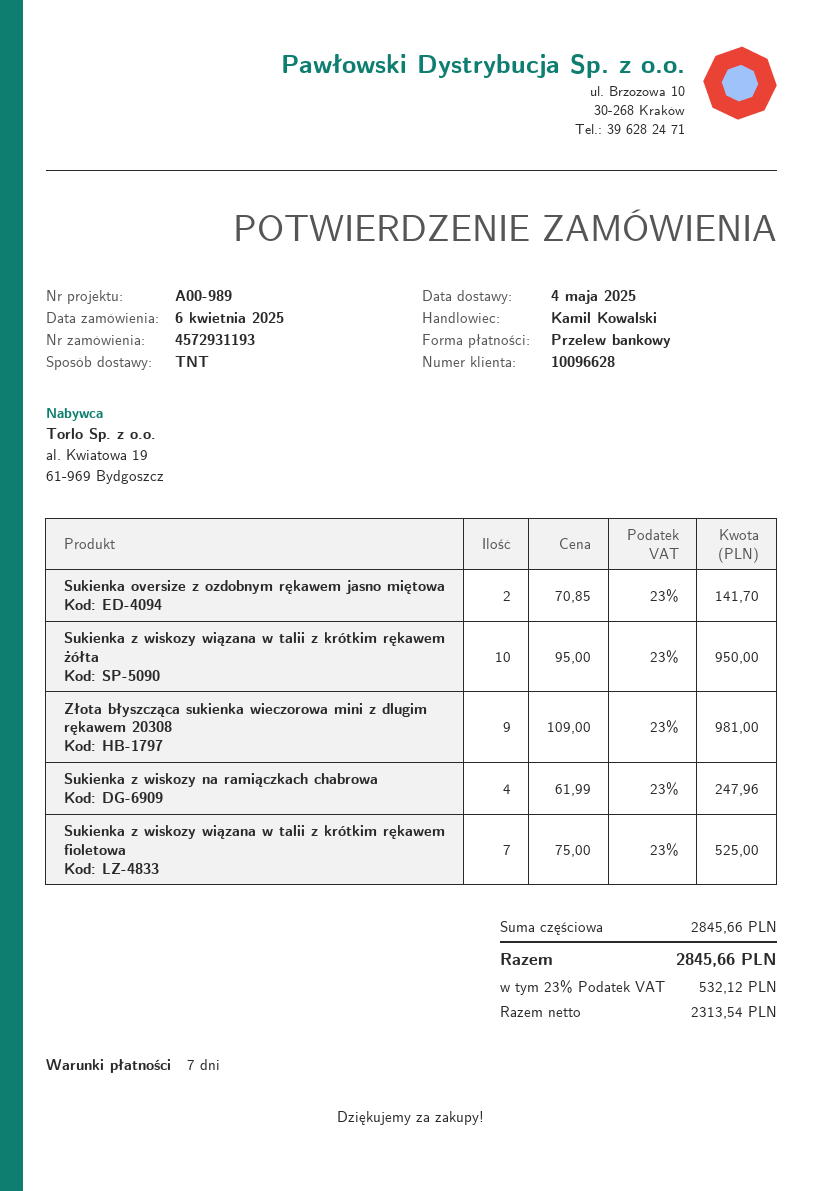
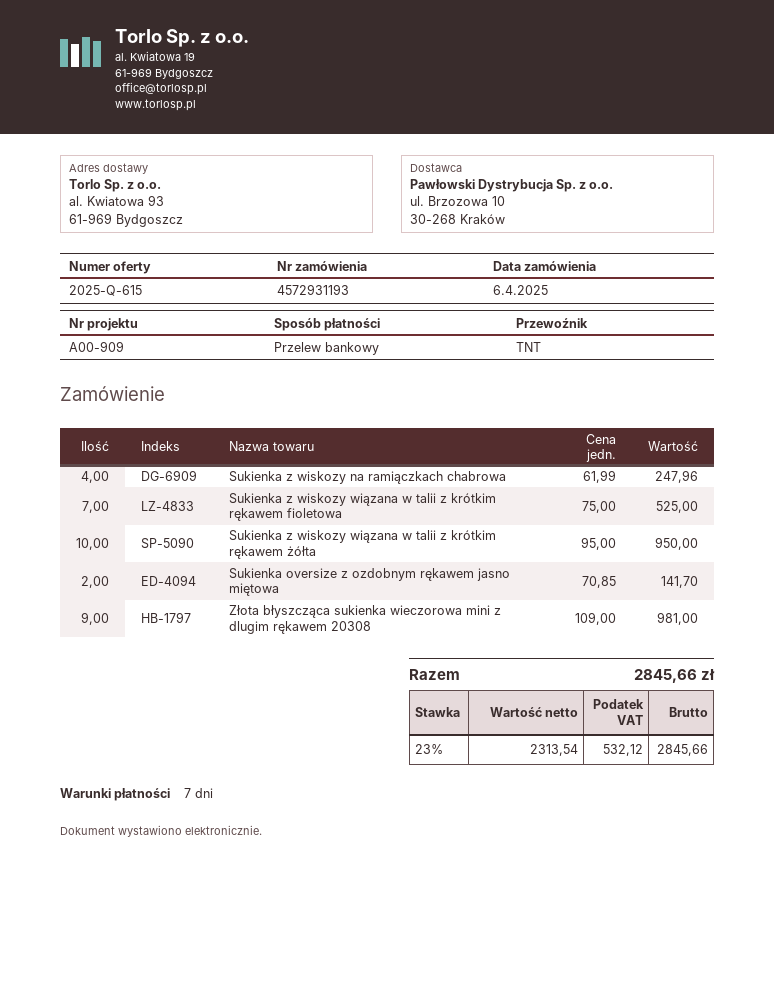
reference: A00-989 -> A00-909

